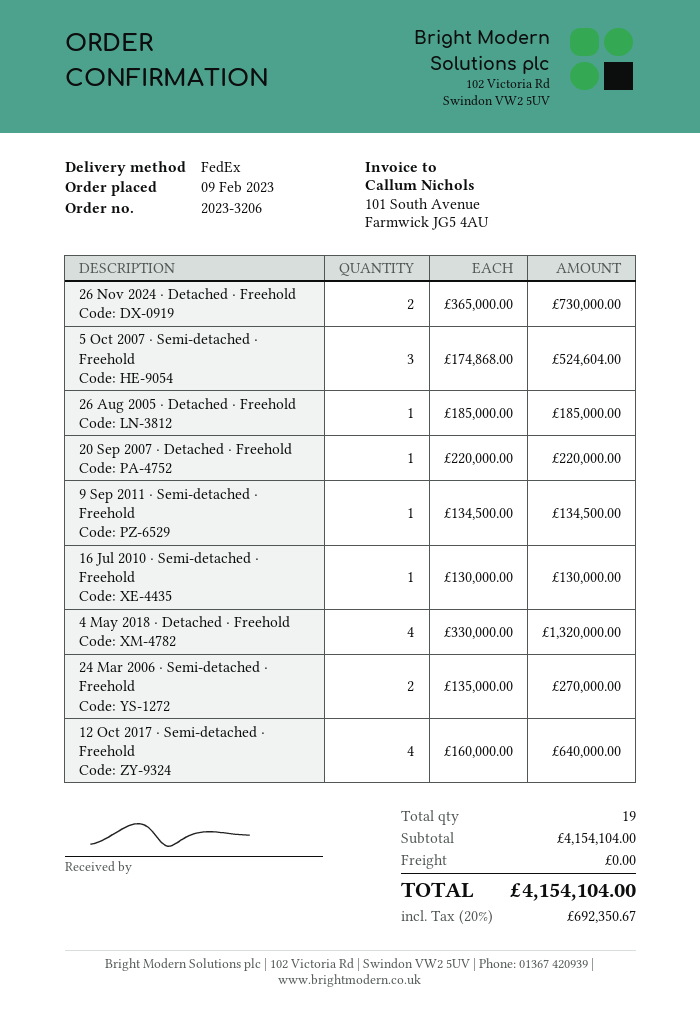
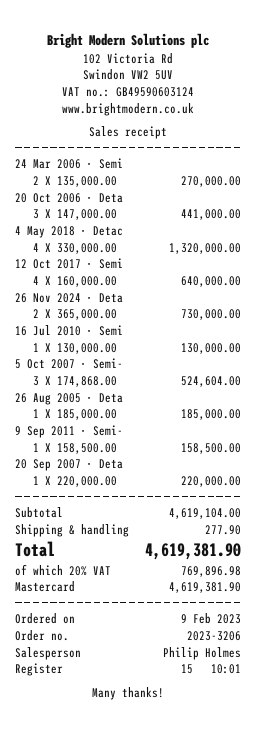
9 Sep 2011 · Semi-detached · Freehold: 1 x 134500.00 = 134500.00 -> 1 x 158500.00 = 158500.00
20 Oct 2006 · Deta: none -> 3 x 147000.00 = 441000.00
subtotal: 4154104.00 -> 4619104.00
shipping: 0.00 -> 277.90
tax: 20% = 692350.67 -> 20% = 769896.98
total: 4154104.00 -> 4619381.90

